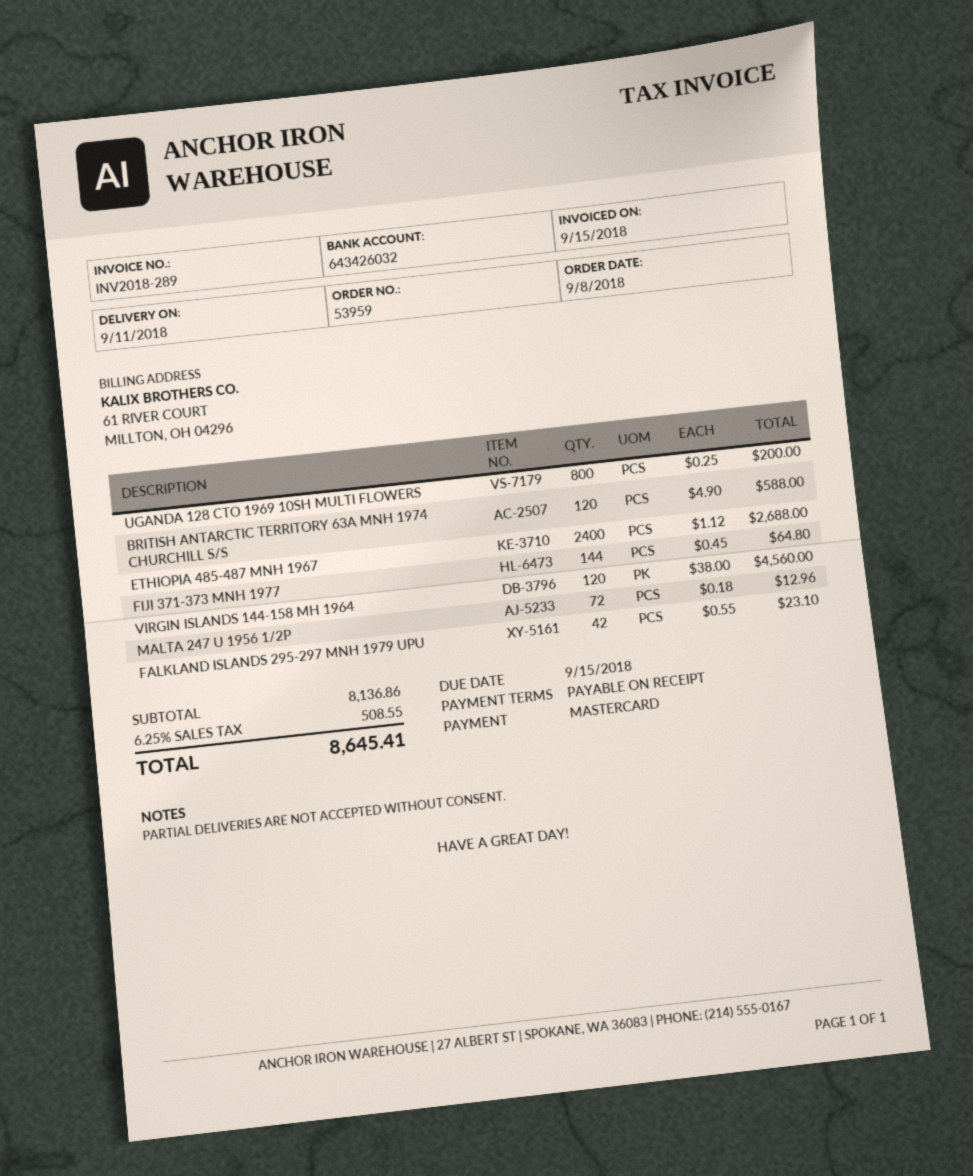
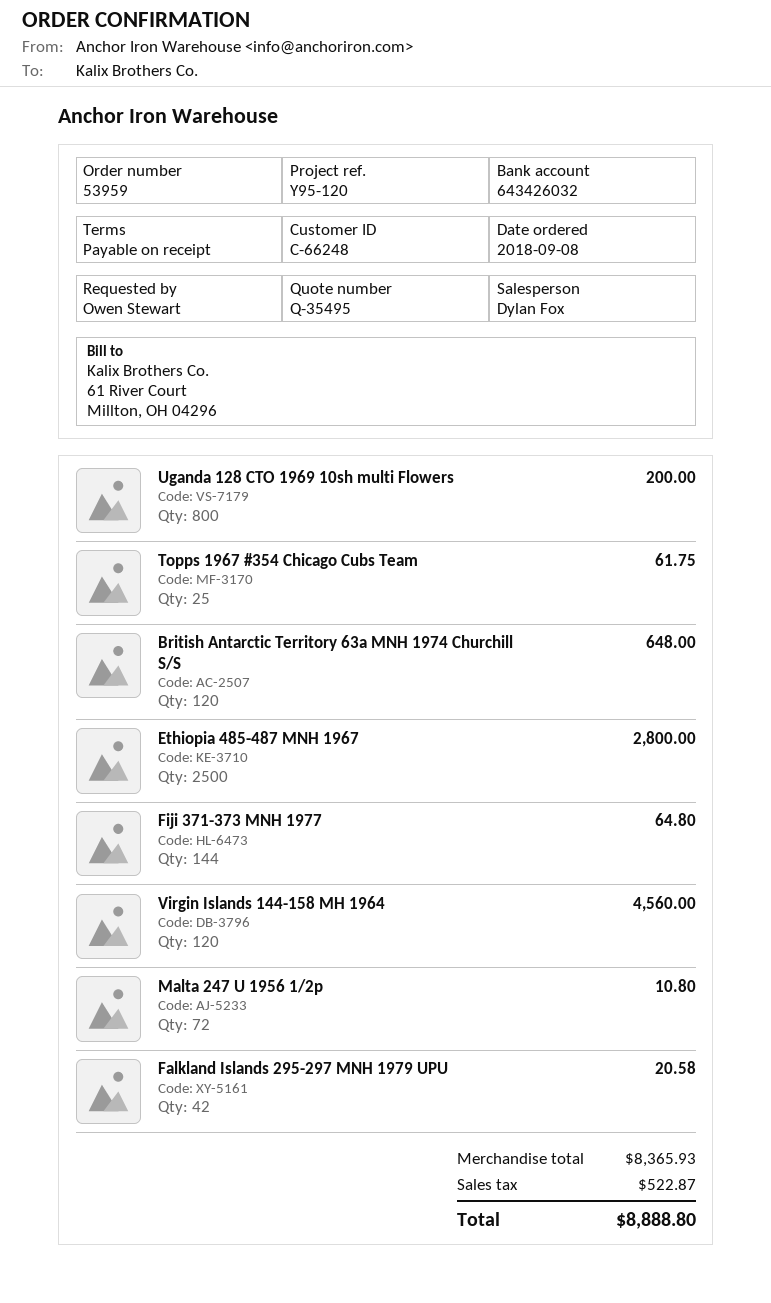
BRITISH ANTARCTIC TERRITORY 63A MNH 1974 CHURCHILL S/S: 120 for 588.00 -> 120 for 648.00
ETHIOPIA 485-487 MNH 1967: 2400 for 2688.00 -> 2500 for 2800.00
MALTA 247 U 1956 1/2P: 72 for 12.96 -> 72 for 10.80
FALKLAND ISLANDS 295-297 MNH 1979 UPU: 42 for 23.10 -> 42 for 20.58
Topps 1967 #354 Chicago Cubs Team: none -> 25 for 61.75
subtotal: 8136.86 -> 8365.93
tax: 508.55 -> 522.87
total: 8645.41 -> 8888.80

